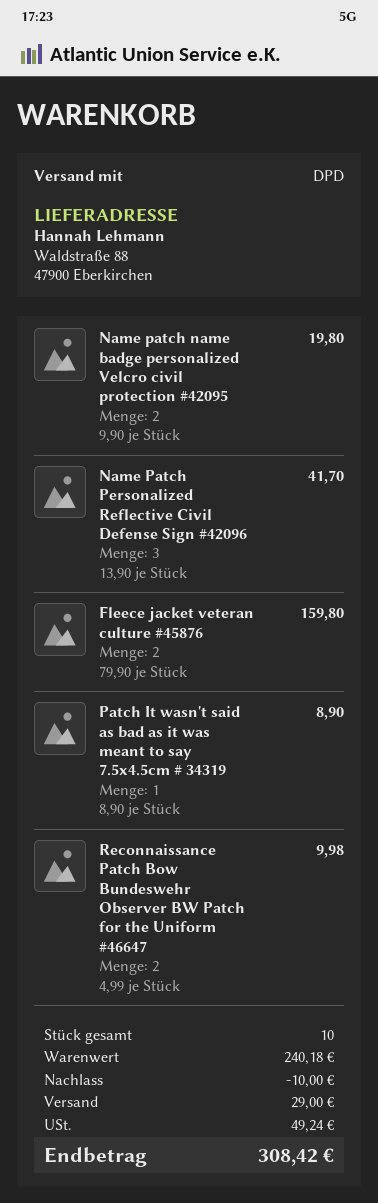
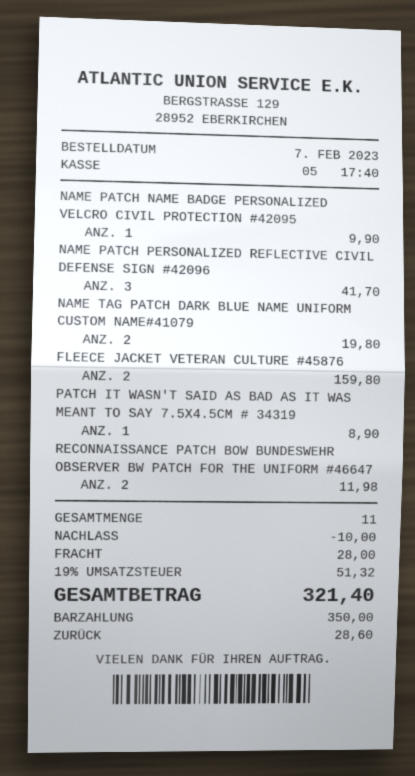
Name patch name badge personalized Velcro civil protection #42095: 2 for 19.80 -> 1 for 9.90
Reconnaissance Patch Bow Bundeswehr Observer BW Patch for the Uniform #46647: 2 for 9.98 -> 2 for 11.98
NAME TAG PATCH DARK BLUE NAME UNIFORM CUSTOM NAME#41079: none -> 2 for 19.80
total quantity: 10 -> 11
shipping: 29.00 -> 28.00
tax: 49.24 -> 51.32
total: 308.42 -> 321.40

